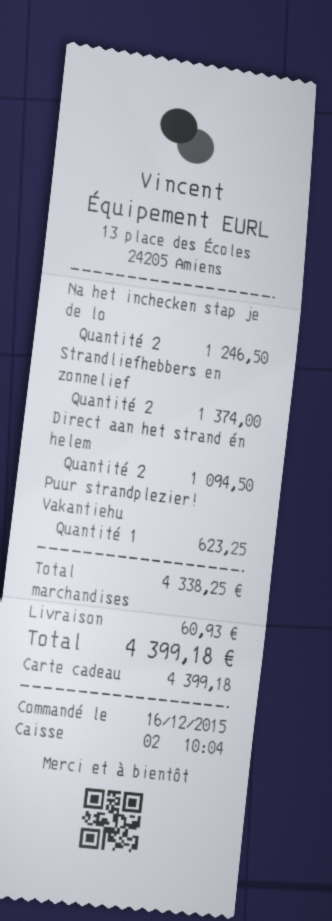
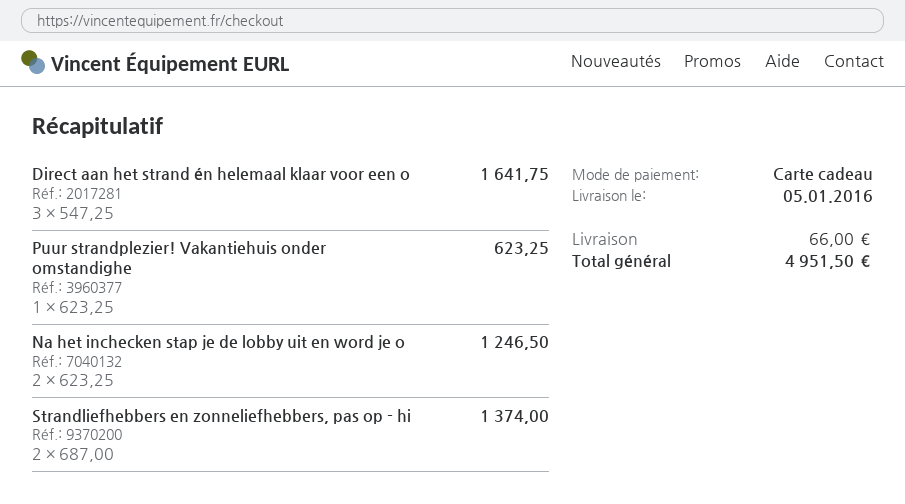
Direct aan het strand én helem: 2 for 1094.50 -> 3 for 1641.75
shipping: 60.93 -> 66.00
total: 4399.18 -> 4951.50

